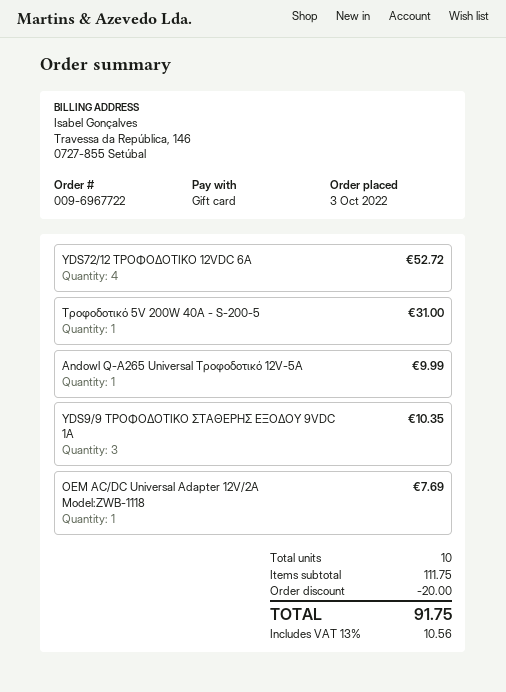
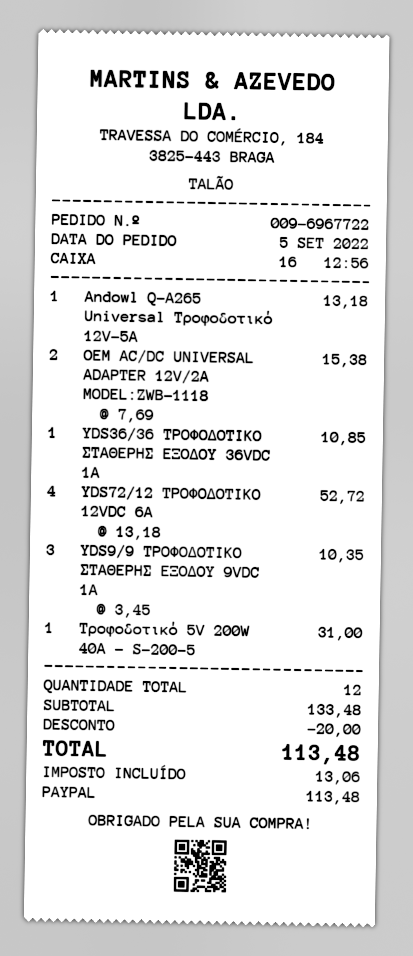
order date: 2022-10-03 -> 2022-09-05
payment method: gift card -> PayPal
Andowl Q-A265 Universal Τροφοδοτικό 12V-5A: 1 for 9.99 -> 1 for 13.18
OEM AC/DC Universal Adapter 12V/2A Model:ZWB-1118: 1 for 7.69 -> 2 for 15.38
YDS36/36 ΤΡΟΦΟΔΟΤΙΚΟ ΣΤΑΘΕΡΗΣ ΕΞΟΔΟΥ 36VDC 1A: none -> 1 for 10.85
total quantity: 10 -> 12
subtotal: 111.75 -> 133.48
tax: 10.56 -> 13.06
total: 91.75 -> 113.48

